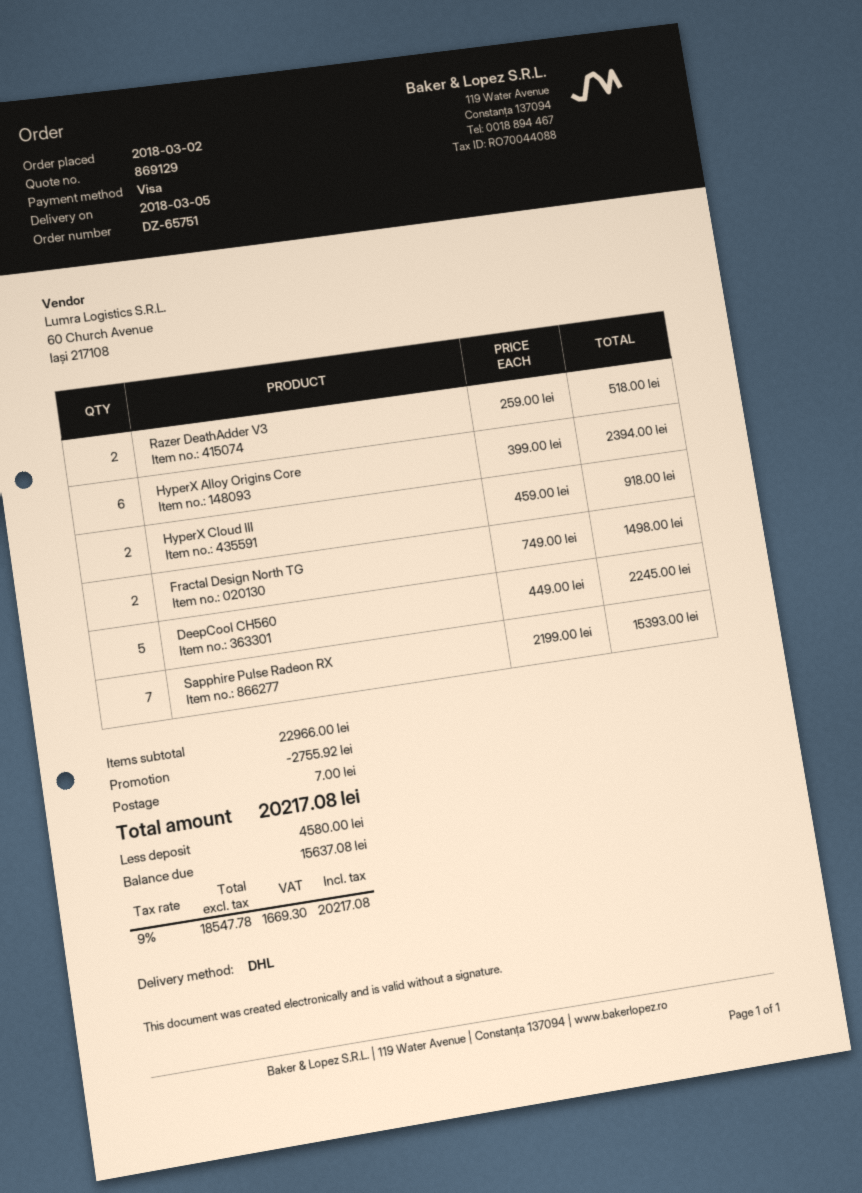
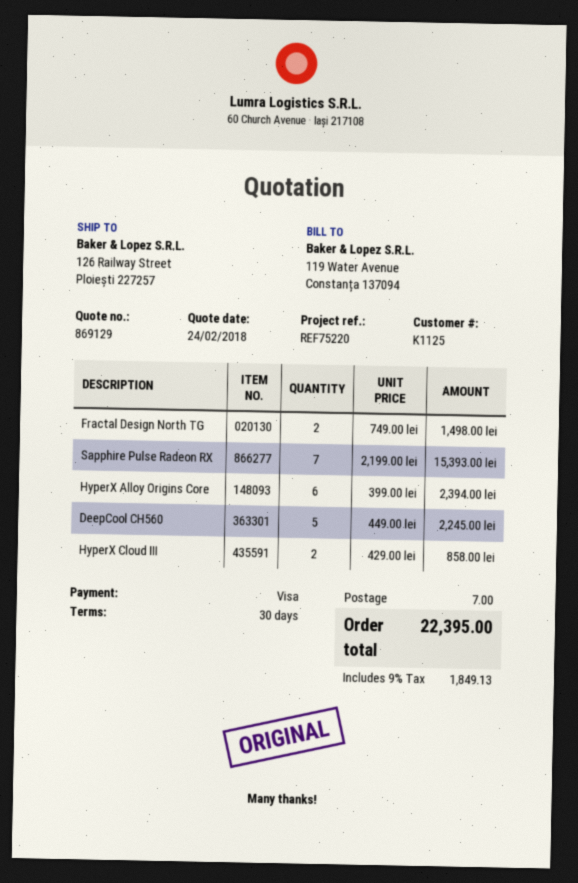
Razer DeathAdder V3: 2 x 259.00 = 518.00 -> none
HyperX Cloud III: 2 x 459.00 = 918.00 -> 2 x 429.00 = 858.00
discount: 2755.92 -> none
tax: 9% = 1669.30 -> 9% = 1849.13
total: 20217.08 -> 22395.00

